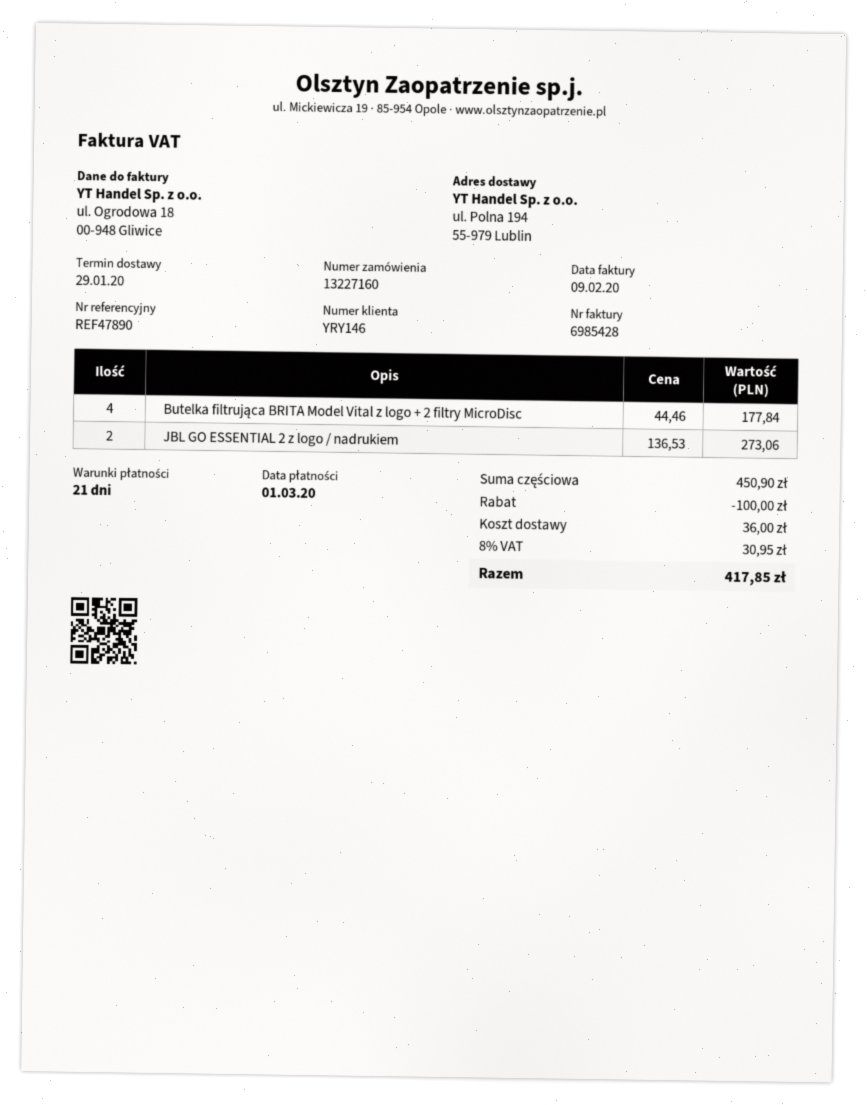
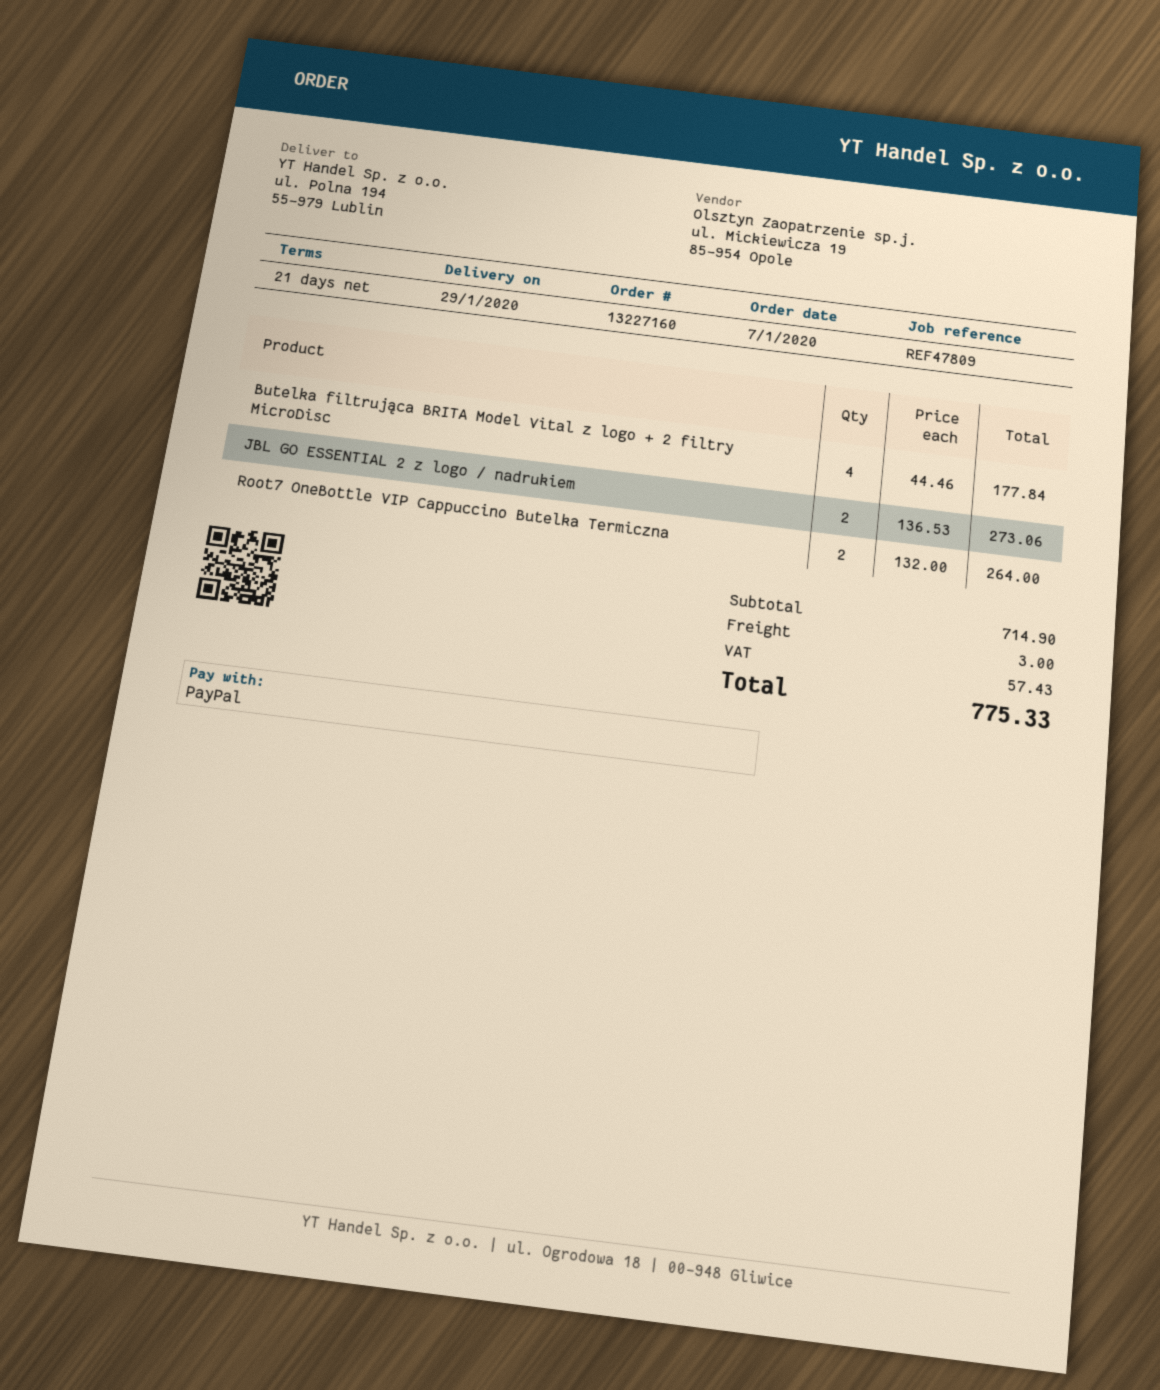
reference: REF47890 -> REF47809
Root7 OneBottle VIP Cappuccino Butelka Termiczna: none -> 2 x 132.00 = 264.00
subtotal: 450.90 -> 714.90
discount: 100.00 -> none
shipping: 36.00 -> 3.00
tax: 30.95 -> 57.43
total: 417.85 -> 775.33

